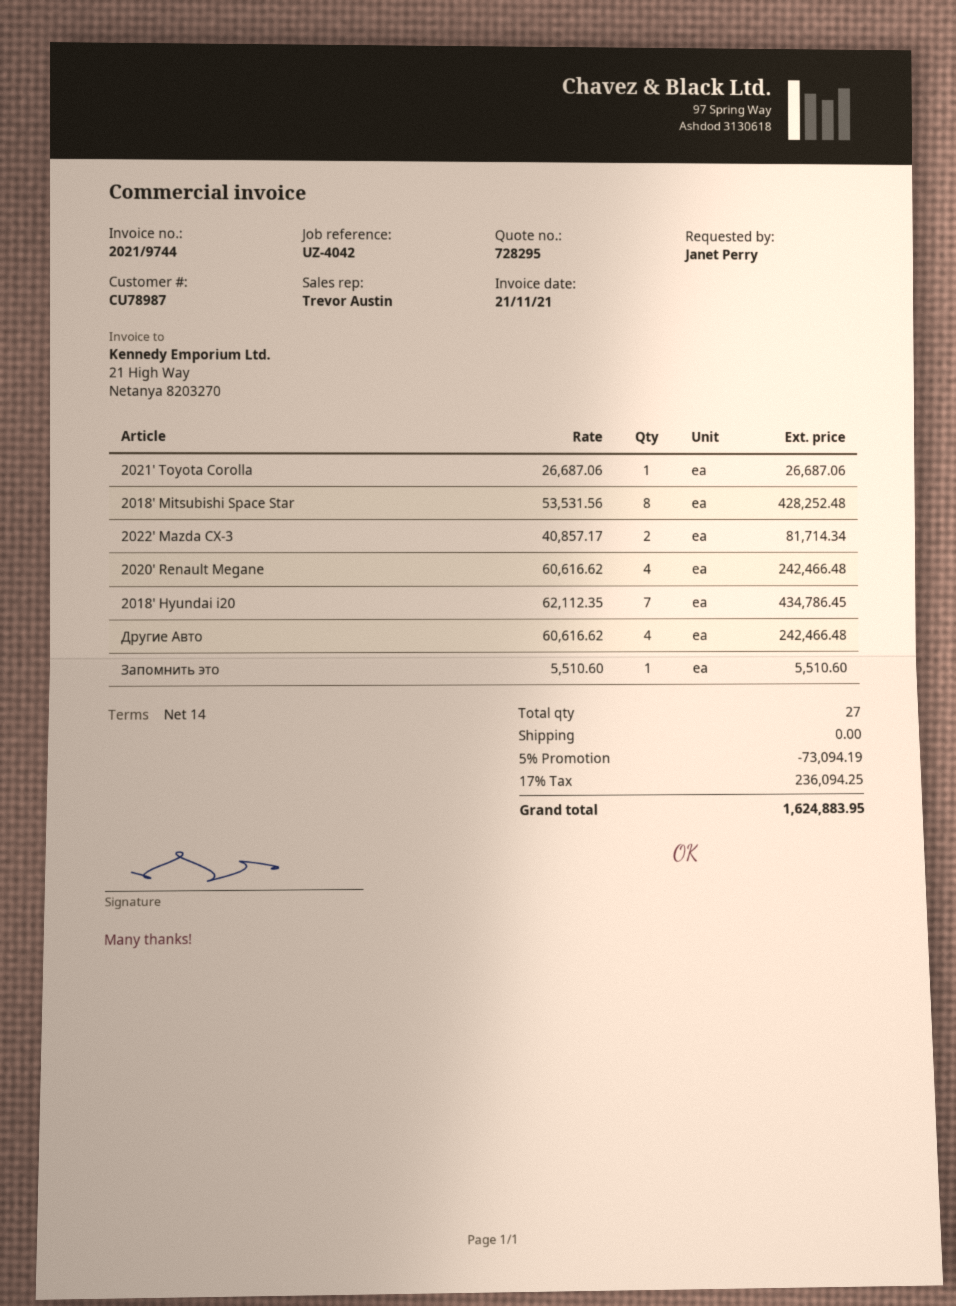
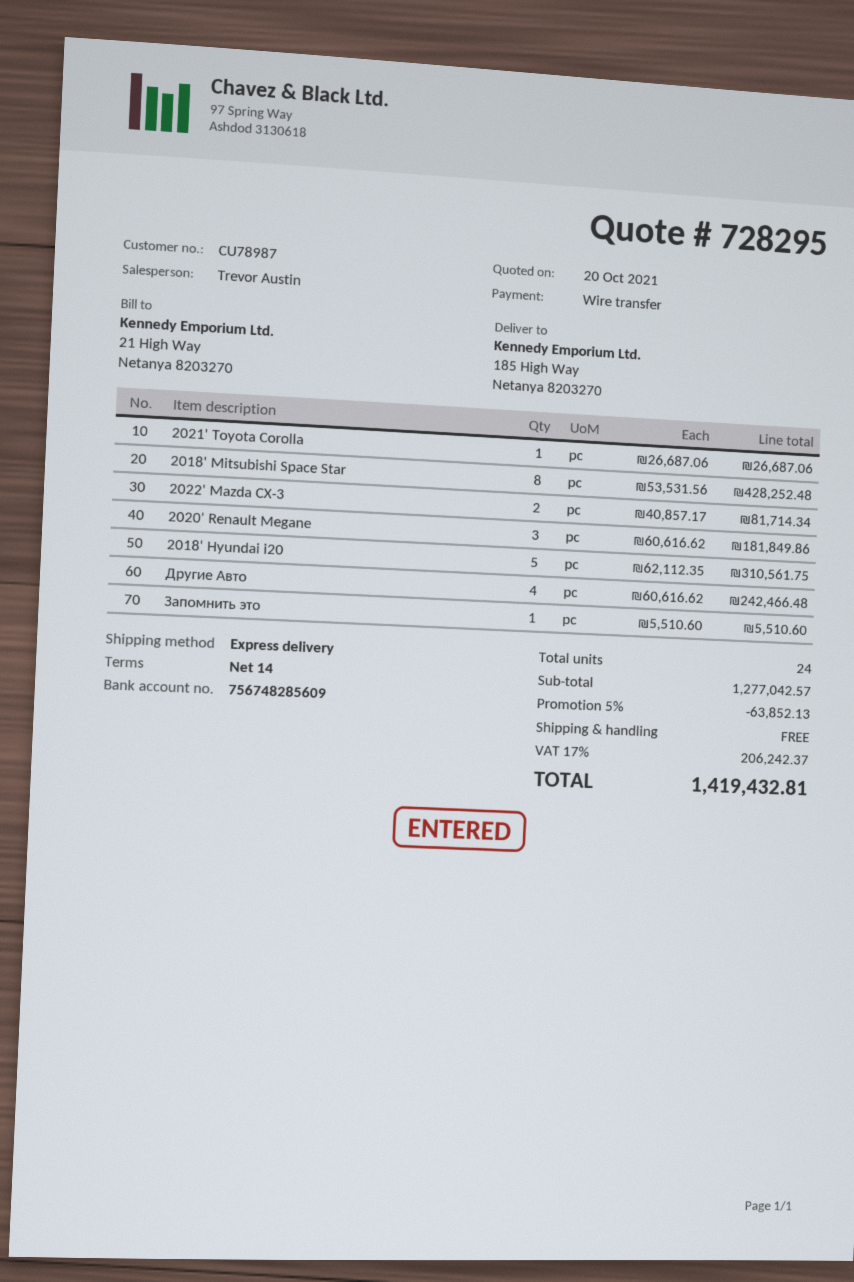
2020' Renault Megane: 4 x 60616.62 = 242466.48 -> 3 x 60616.62 = 181849.86
2018' Hyundai i20: 7 x 62112.35 = 434786.45 -> 5 x 62112.35 = 310561.75
total quantity: 27 -> 24
discount: 5% = 73094.19 -> 5% = 63852.13
tax: 17% = 236094.25 -> 17% = 206242.37
total: 1624883.95 -> 1419432.81

